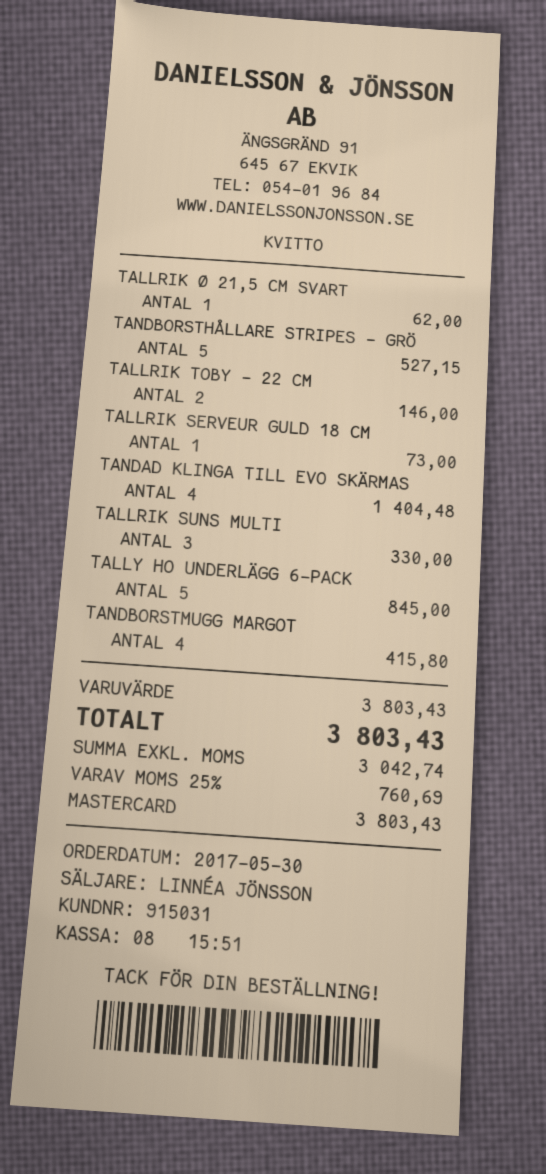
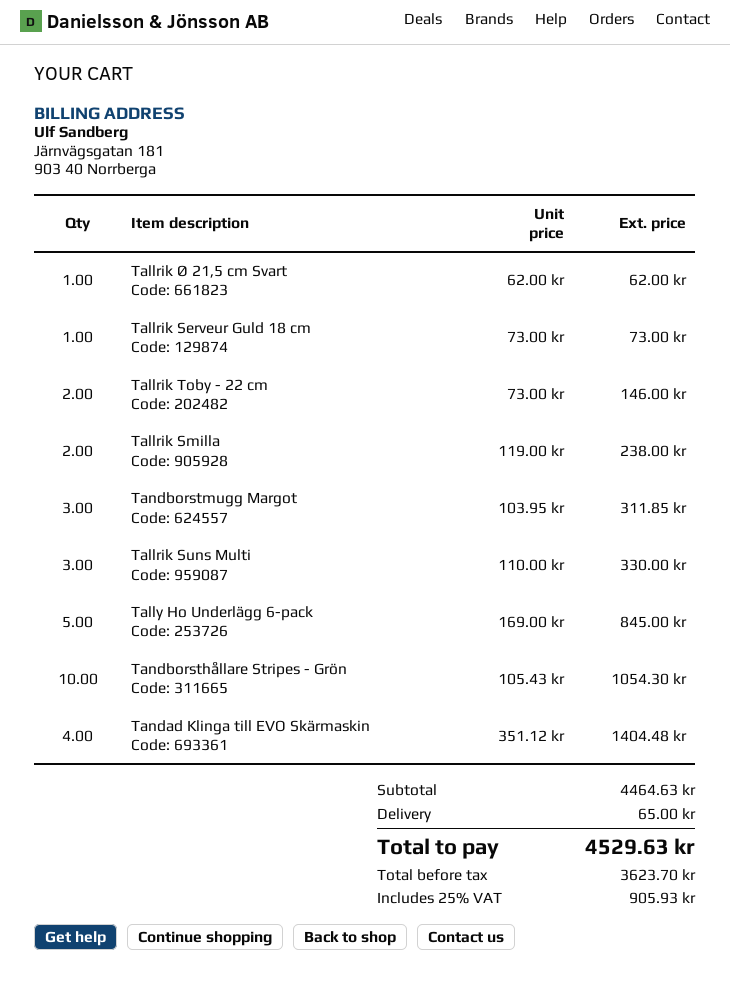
TANDBORSTHÅLLARE STRIPES - GRÖ: 5 for 527.15 -> 10 for 1054.30
TANDBORSTMUGG MARGOT: 4 for 415.80 -> 3 for 311.85
Tallrik Smilla: none -> 2 for 238.00
subtotal: 3803.43 -> 4464.63
shipping: none -> 65.00
net: 3042.74 -> 3623.70
tax: 25% = 760.69 -> 25% = 905.93
total: 3803.43 -> 4529.63

